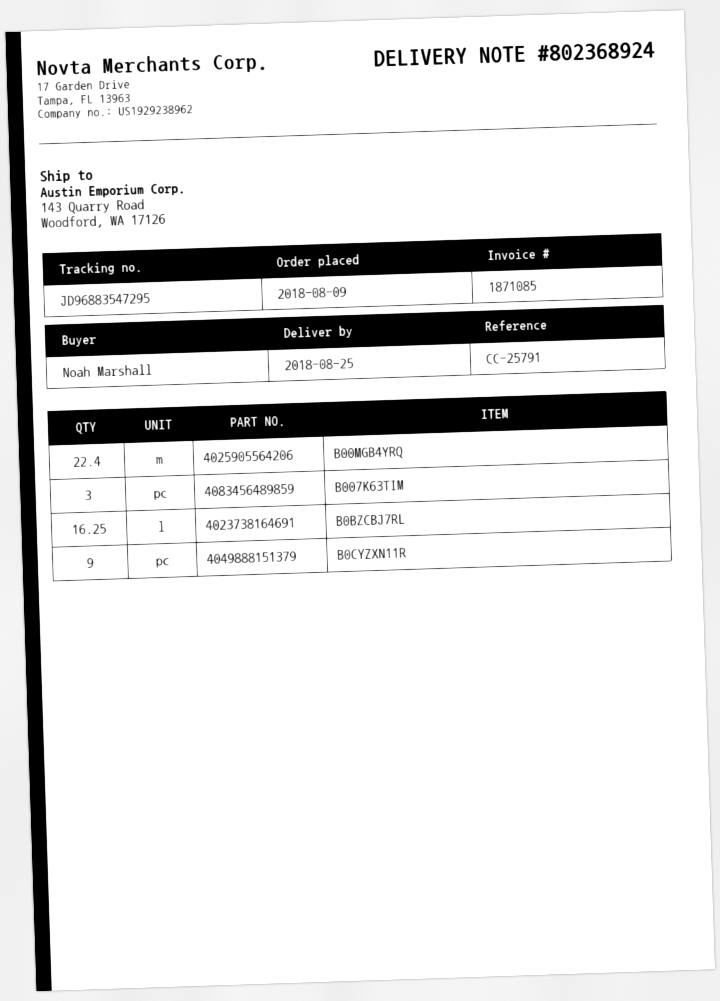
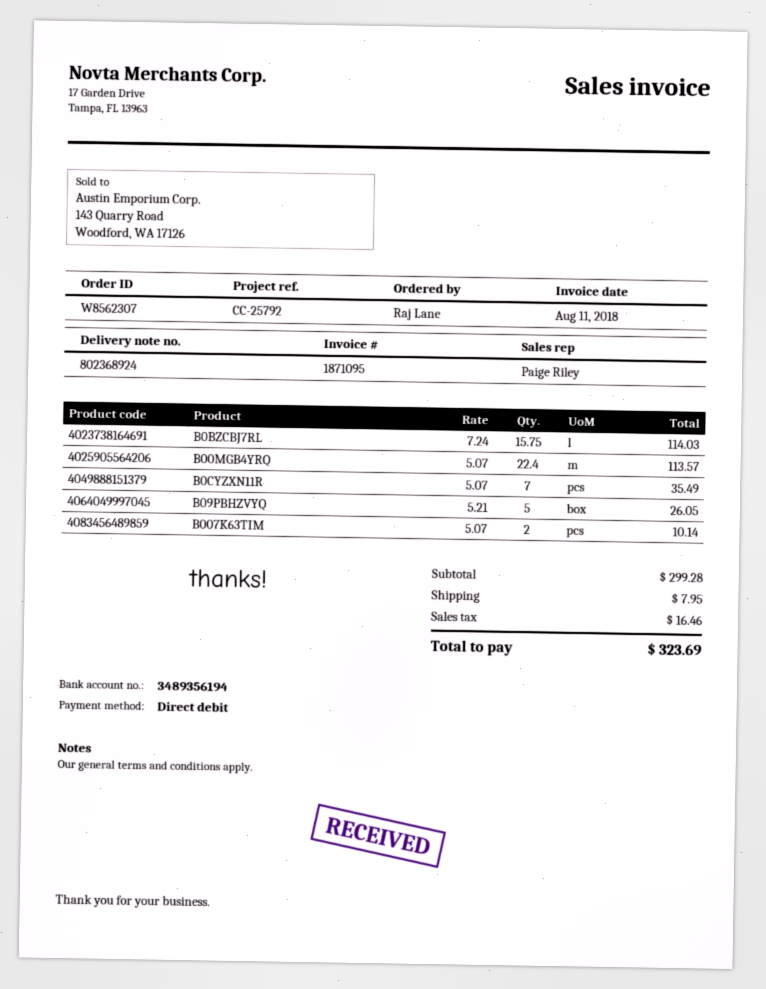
invoice number: 1871085 -> 1871095
reference: CC-25791 -> CC-25792
ordered by: Noah Marshall -> Raj Lane
B007K63TIM: 3 -> 2
B0BZCBJ7RL: 16.25 -> 15.75
B0CYZXN11R: 9 -> 7
B09PBHZVYQ: none -> 5

